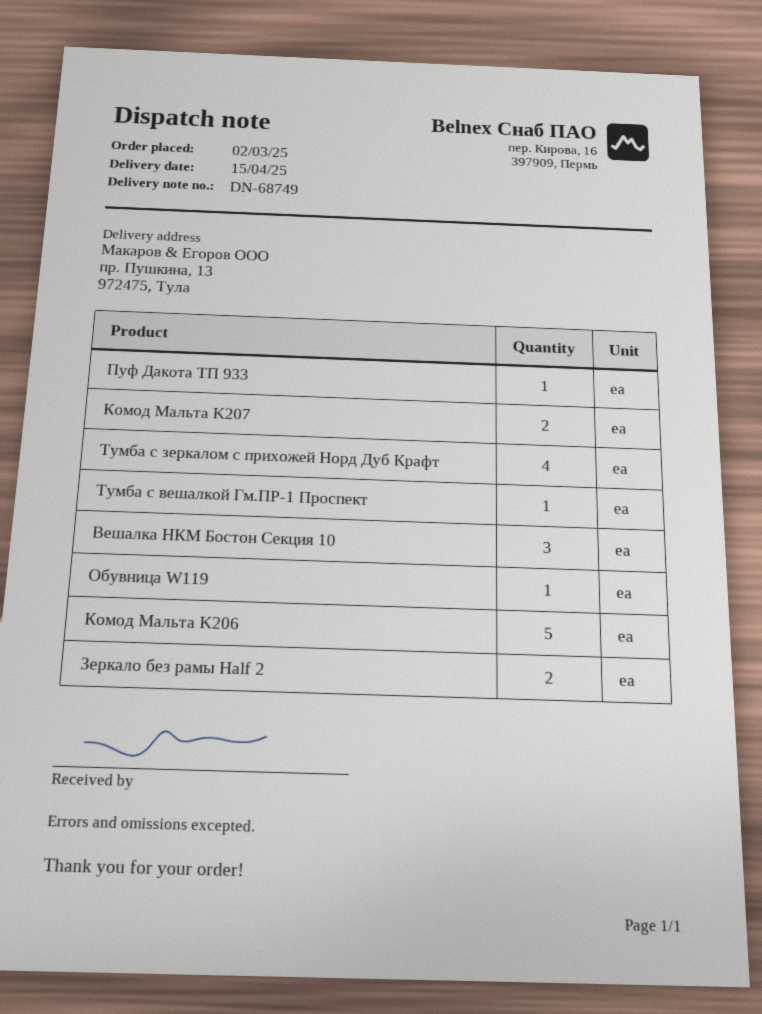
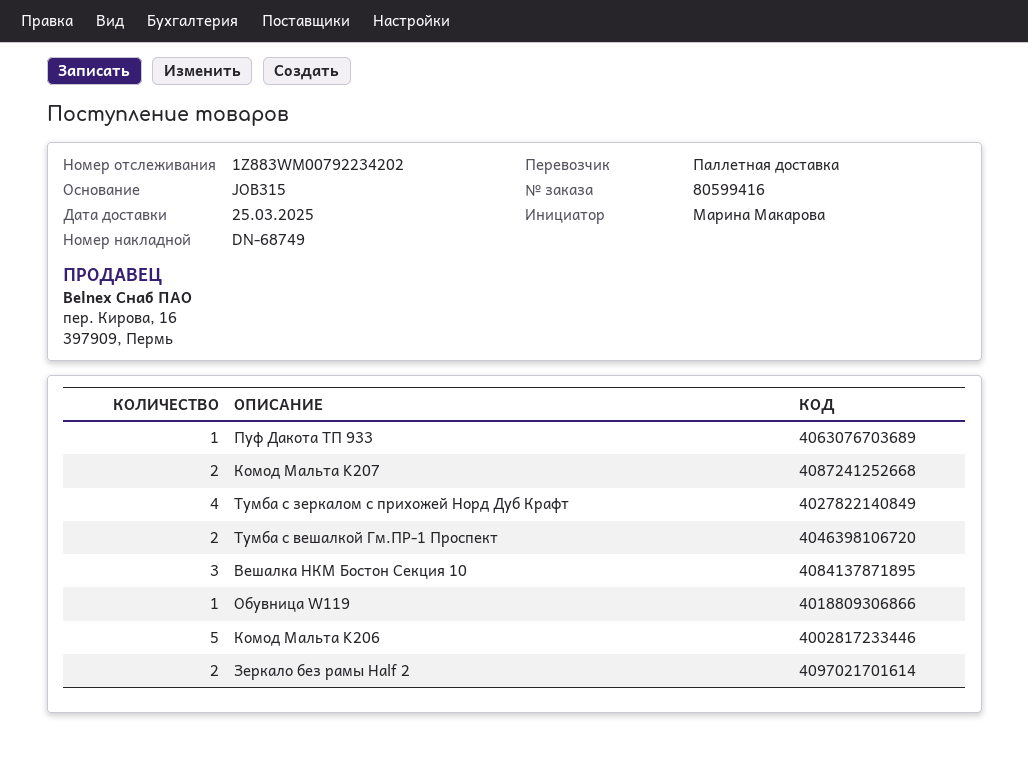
delivery date: 2025-04-15 -> 2025-03-25
Тумба с вешалкой Гм.ПР-1 Проспект: 1 -> 2

